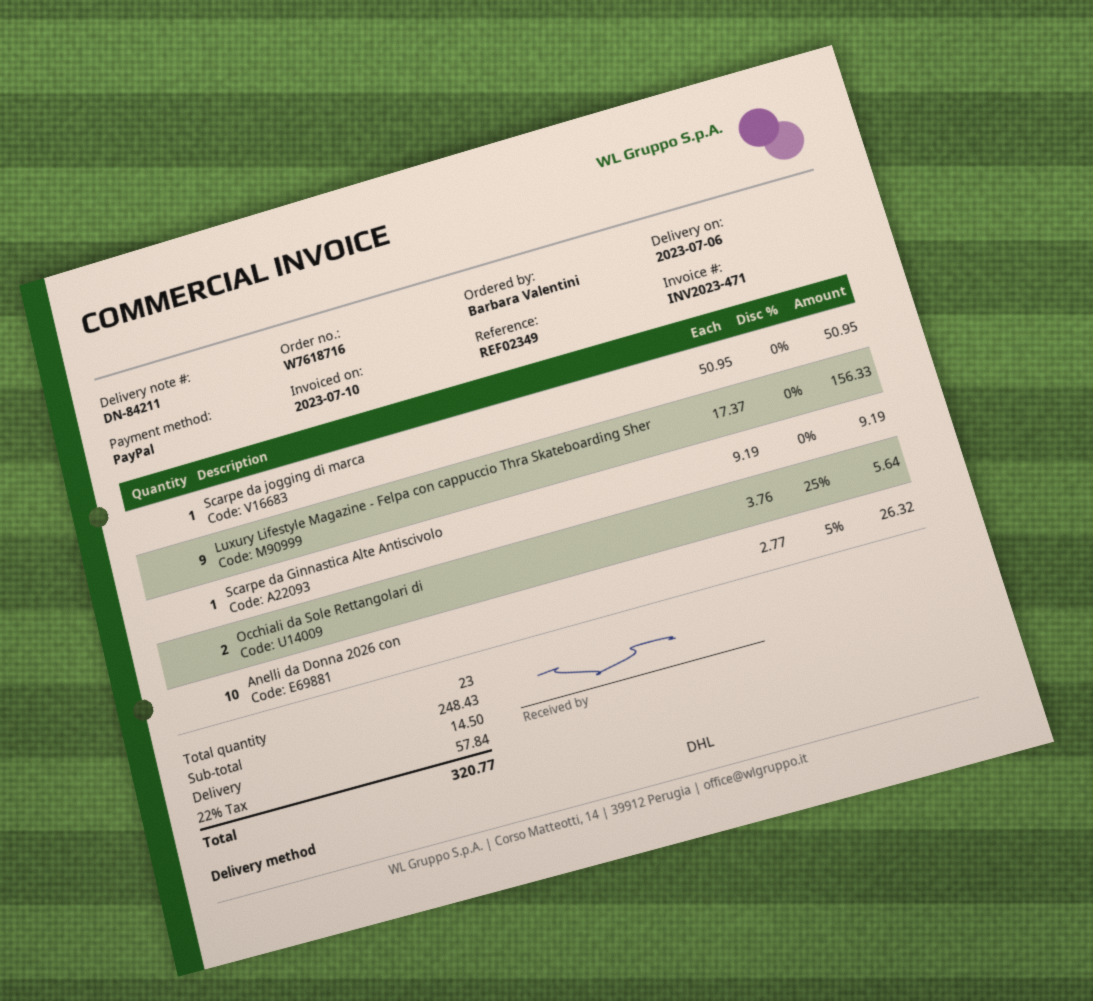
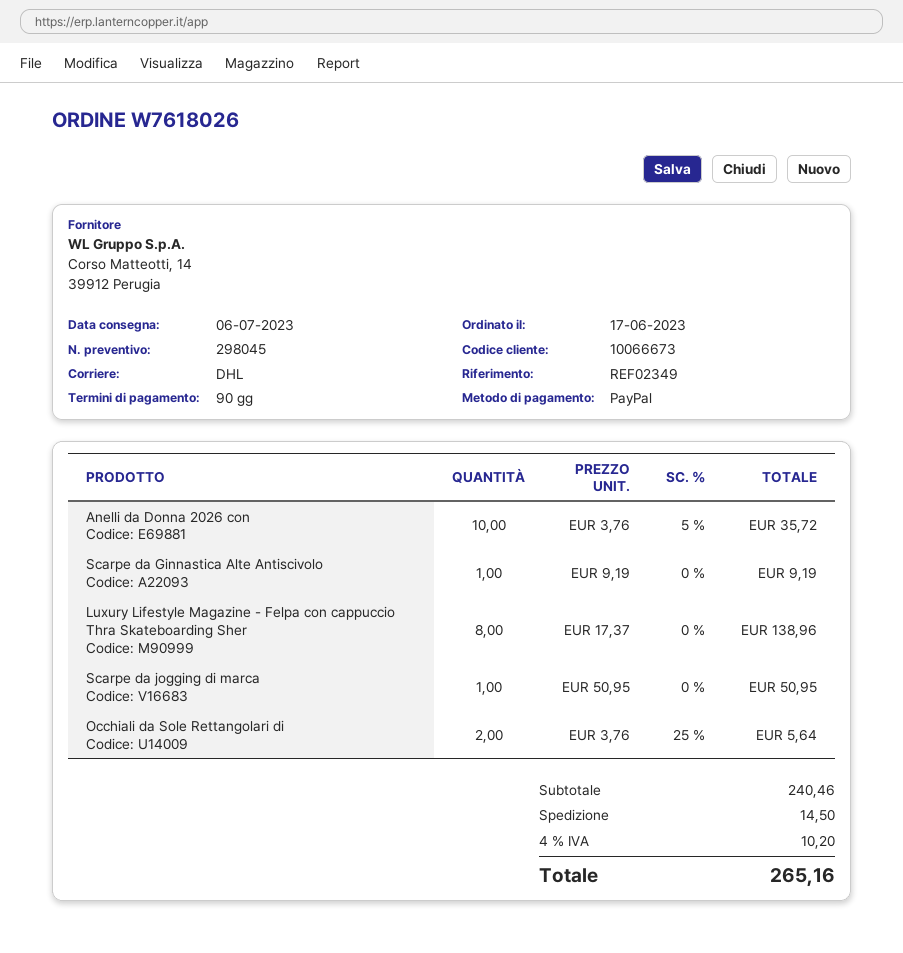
order number: W7618716 -> W7618026
Luxury Lifestyle Magazine - Felpa con cappuccio Thra Skateboarding Sher: 9 x 17.37 = 156.33 -> 8 x 17.37 = 138.96
Anelli da Donna 2026 con: 10 x 2.77 - 5% = 26.32 -> 10 x 3.76 - 5% = 35.72
subtotal: 248.43 -> 240.46
tax: 22% = 57.84 -> 4% = 10.20
total: 320.77 -> 265.16

